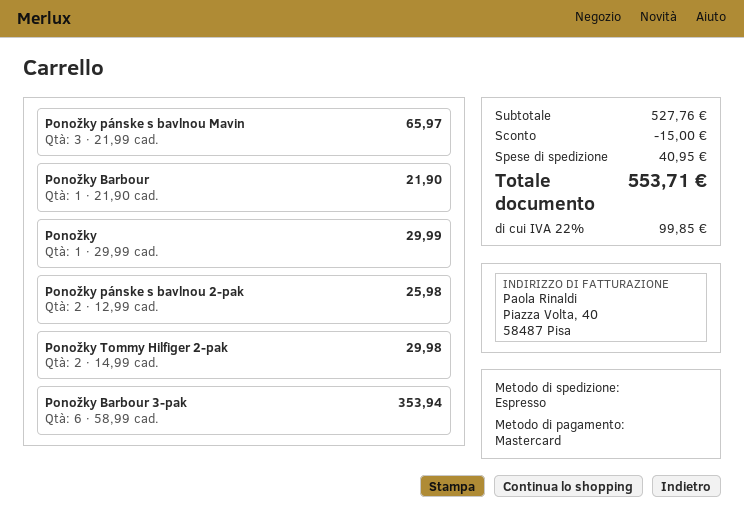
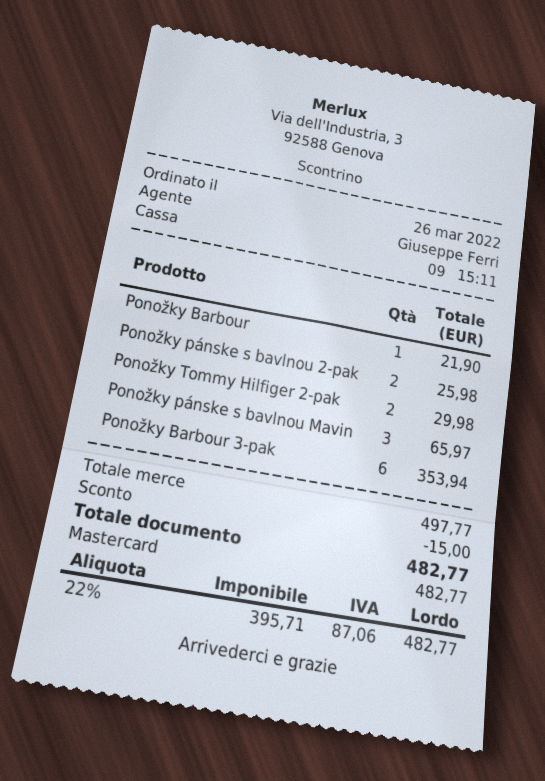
Ponožky: 1 for 29.99 -> none
subtotal: 527.76 -> 497.77
shipping: 40.95 -> none
tax: 22% = 99.85 -> 22% = 87.06
total: 553.71 -> 482.77

